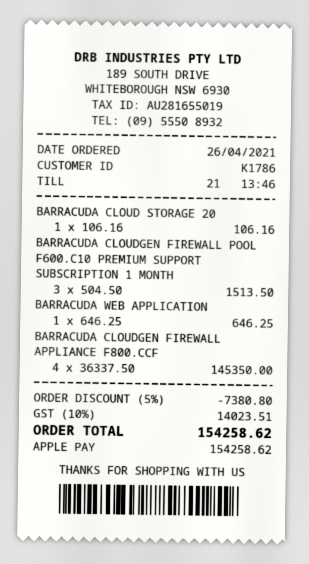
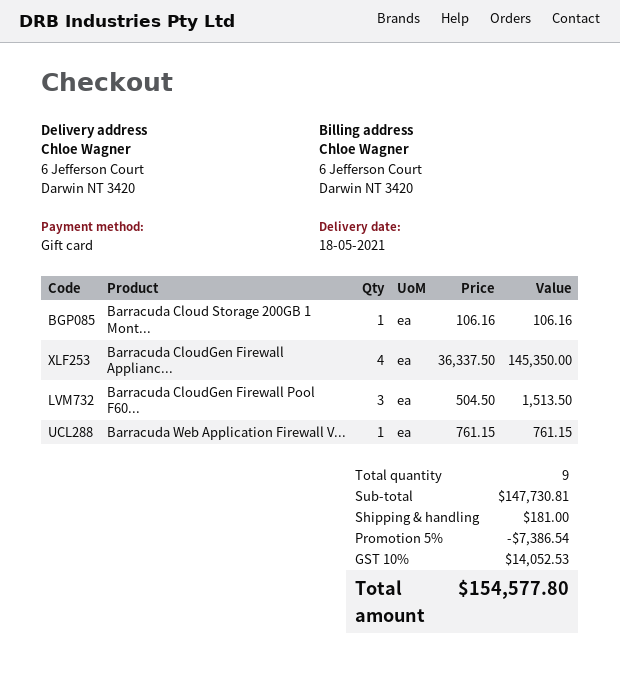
payment method: Apple Pay -> gift card
BARRACUDA WEB APPLICATION: 1 x 646.25 = 646.25 -> 1 x 761.15 = 761.15
discount: 5% = 7380.80 -> 5% = 7386.54
shipping: none -> 181.00
tax: 10% = 14023.51 -> 10% = 14052.53
total: 154258.62 -> 154577.80

